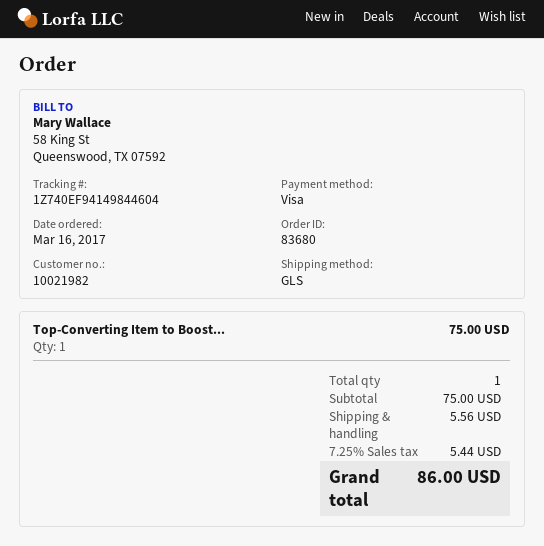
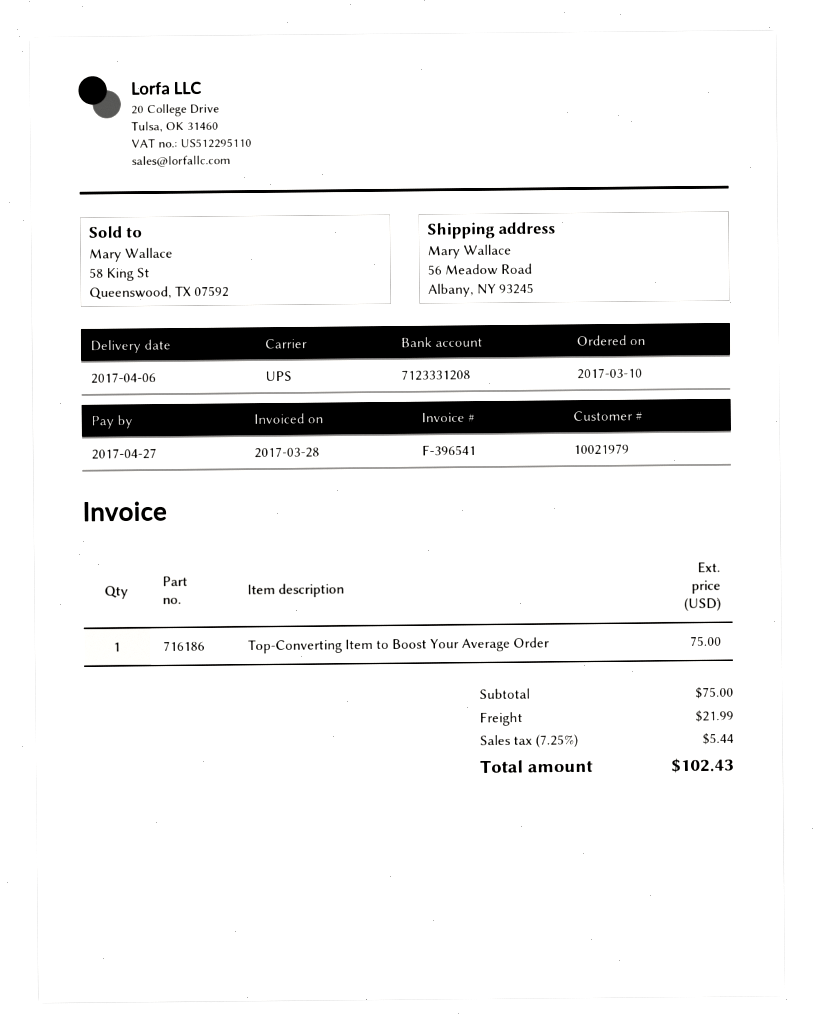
order date: 2017-03-16 -> 2017-03-10
customer number: 10021982 -> 10021979
shipping method: GLS -> UPS
shipping: 5.56 -> 21.99
total: 86.00 -> 102.43

